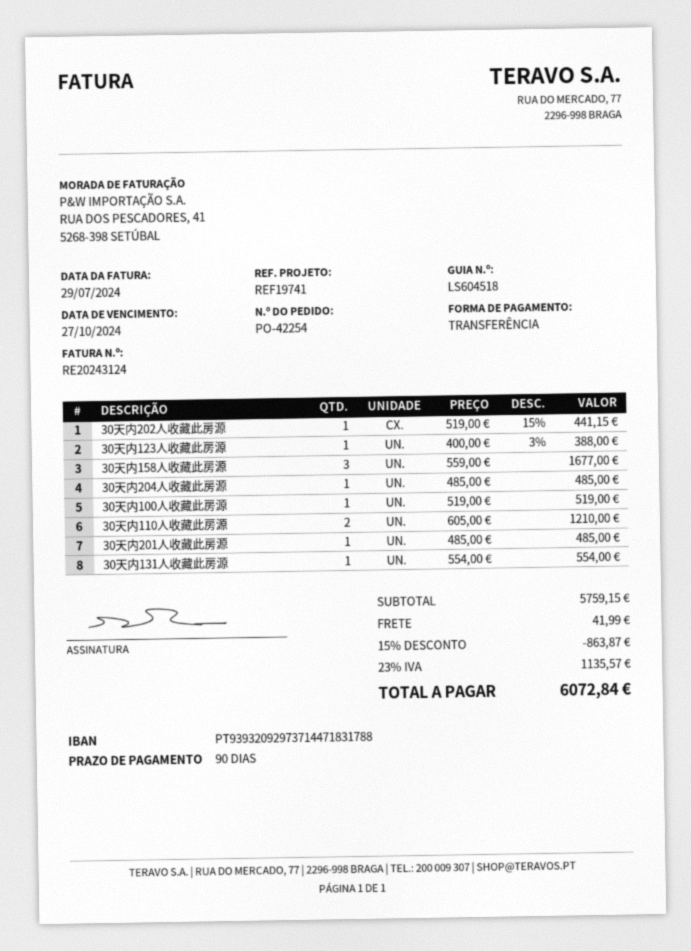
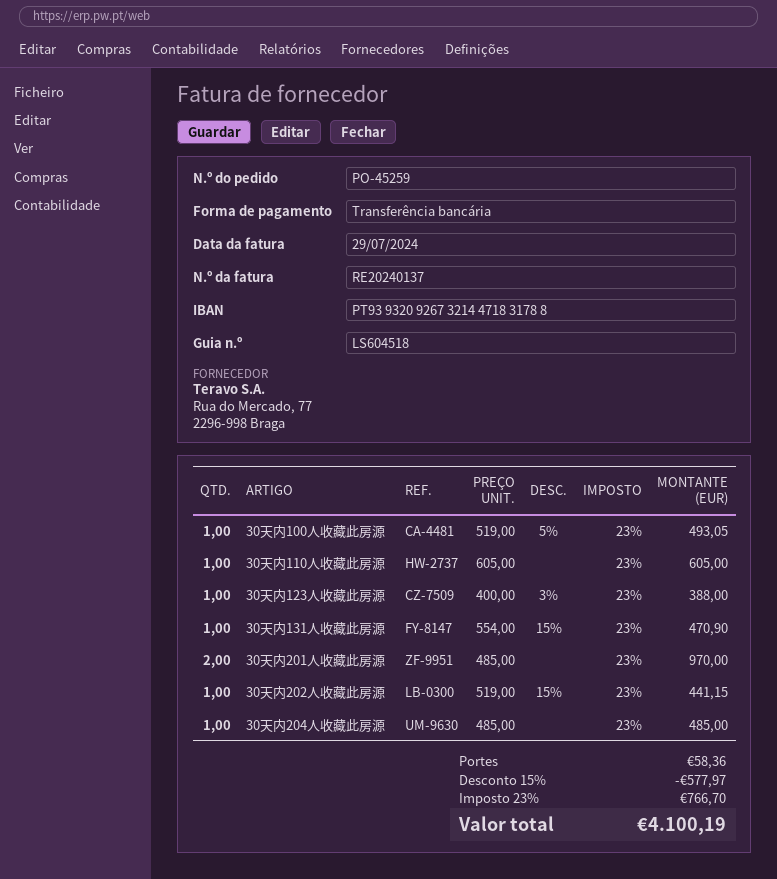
order number: PO-42254 -> PO-45259
invoice number: RE20243124 -> RE20240137
bank account: PT93932092973714471831788 -> PT93932092673214471831788
30天内158人收藏此房源: 3 x 559.00 = 1677.00 -> none
30天内100人收藏此房源: 1 x 519.00 = 519.00 -> 1 x 519.00 - 5% = 493.05
30天内110人收藏此房源: 2 x 605.00 = 1210.00 -> 1 x 605.00 = 605.00
30天内201人收藏此房源: 1 x 485.00 = 485.00 -> 2 x 485.00 = 970.00
30天内131人收藏此房源: 1 x 554.00 = 554.00 -> 1 x 554.00 - 15% = 470.90
discount: 15% = 863.87 -> 15% = 577.97
shipping: 41.99 -> 58.36
tax: 23% = 1135.57 -> 23% = 766.70
total: 6072.84 -> 4100.19

